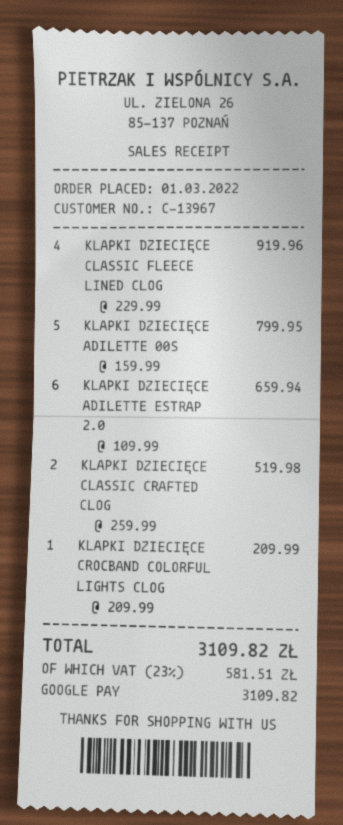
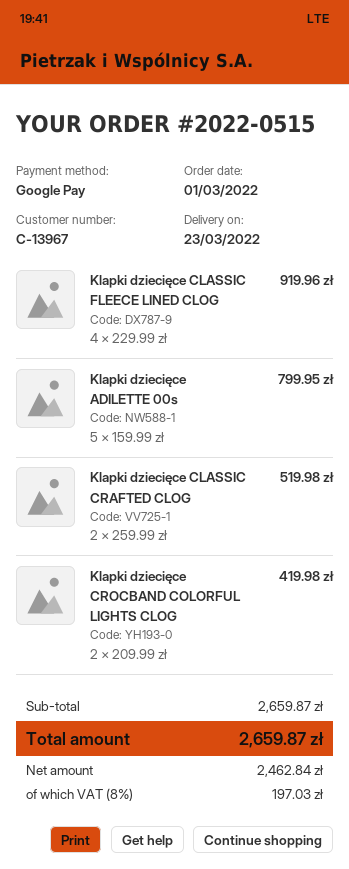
KLAPKI DZIECIĘCE ADILETTE ESTRAP 2.0: 6 x 109.99 = 659.94 -> none
KLAPKI DZIECIĘCE CROCBAND COLORFUL LIGHTS CLOG: 1 x 209.99 = 209.99 -> 2 x 209.99 = 419.98
tax: 23% = 581.51 -> 8% = 197.03
total: 3109.82 -> 2659.87

